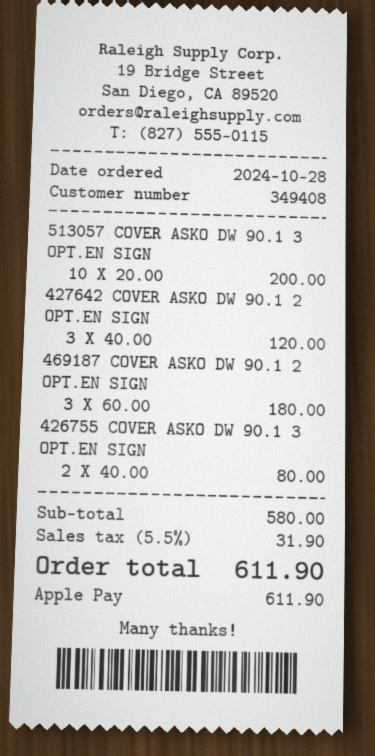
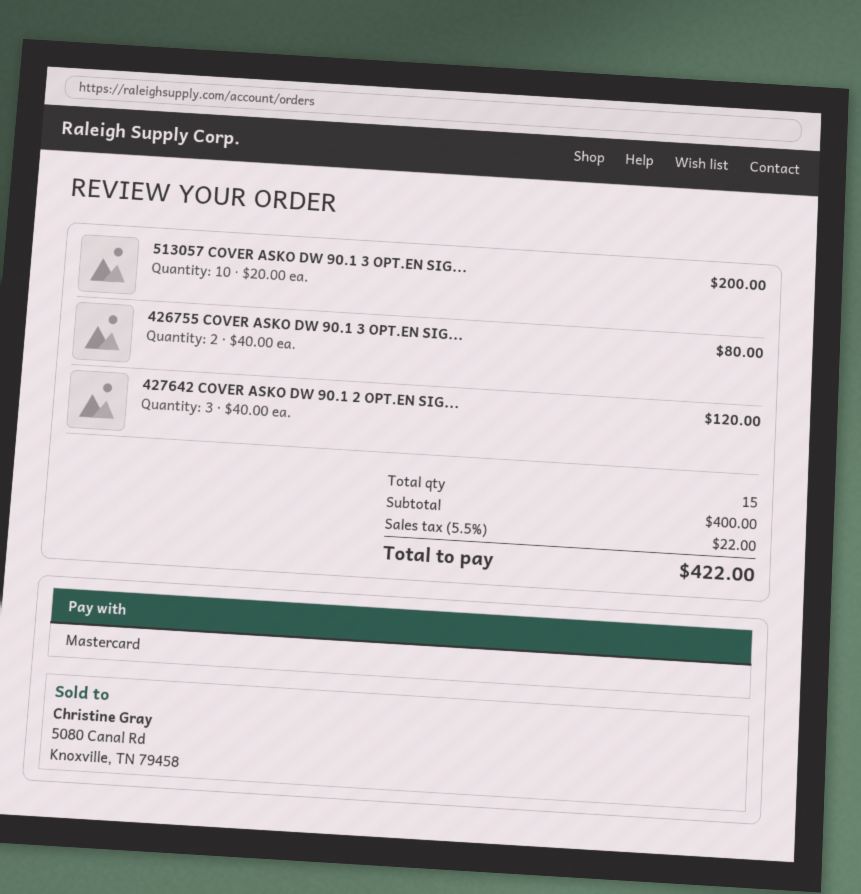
payment method: Apple Pay -> Mastercard
469187 COVER ASKO DW 90.1 2 OPT.EN SIGN: 3 x 60.00 = 180.00 -> none
subtotal: 580.00 -> 400.00
tax: 5.5% = 31.90 -> 5.5% = 22.00
total: 611.90 -> 422.00

